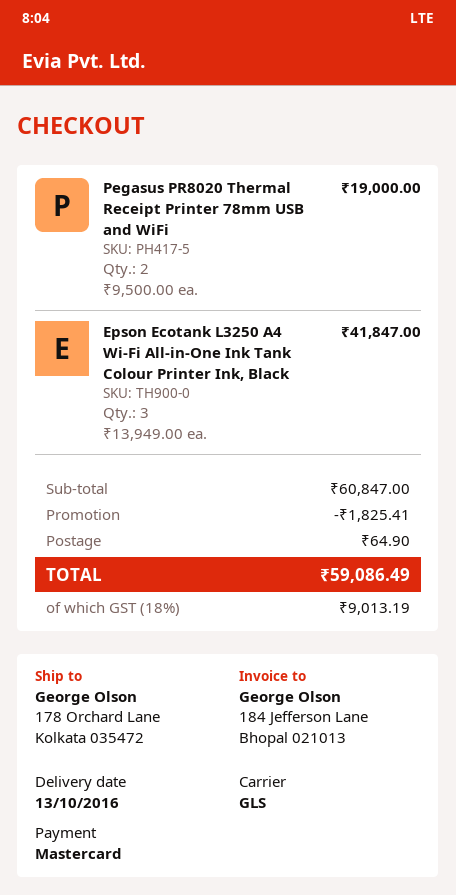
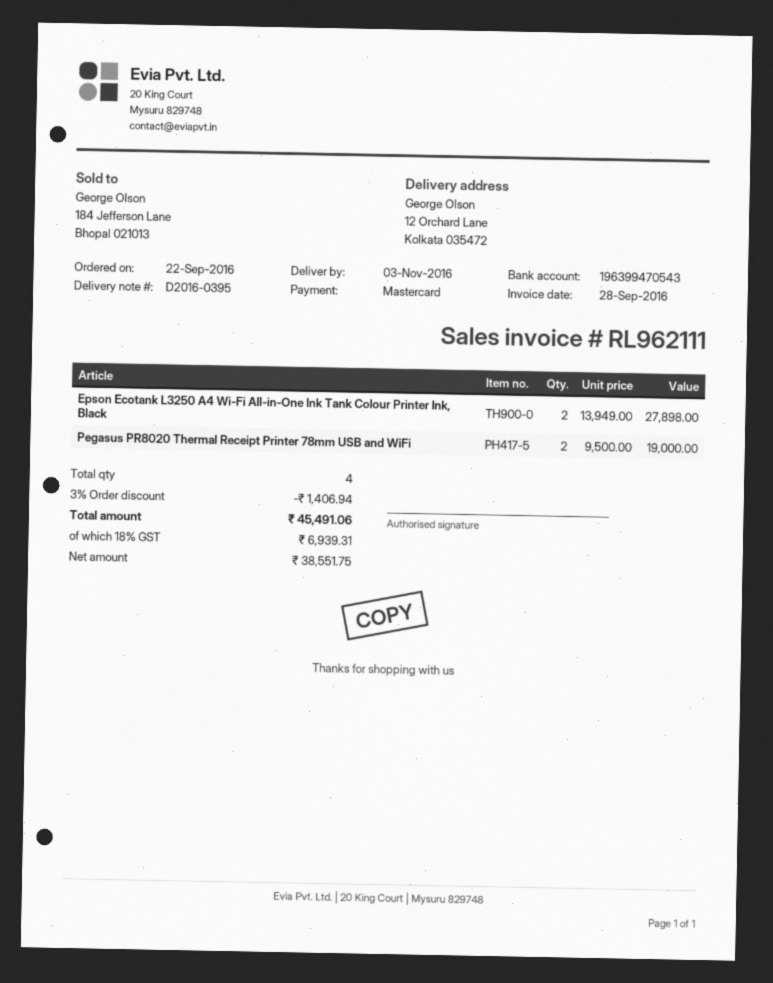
delivery date: 2016-10-13 -> 2016-11-03
ship to: 178 Orchard Lane, Kolkata 035472 -> 12 Orchard Lane, Kolkata 035472
Epson Ecotank L3250 A4 Wi-Fi All-in-One Ink Tank Colour Printer Ink, Black: 3 x 13949.00 = 41847.00 -> 2 x 13949.00 = 27898.00
discount: 1825.41 -> 1406.94
shipping: 64.90 -> none
tax: 18% = 9013.19 -> 18% = 6939.31
total: 59086.49 -> 45491.06

